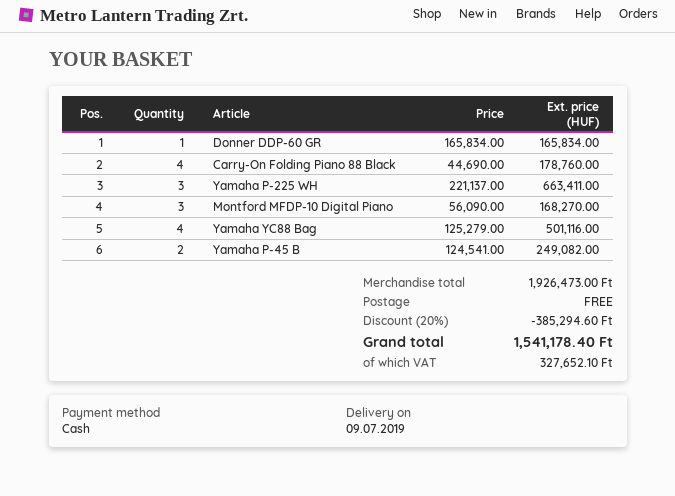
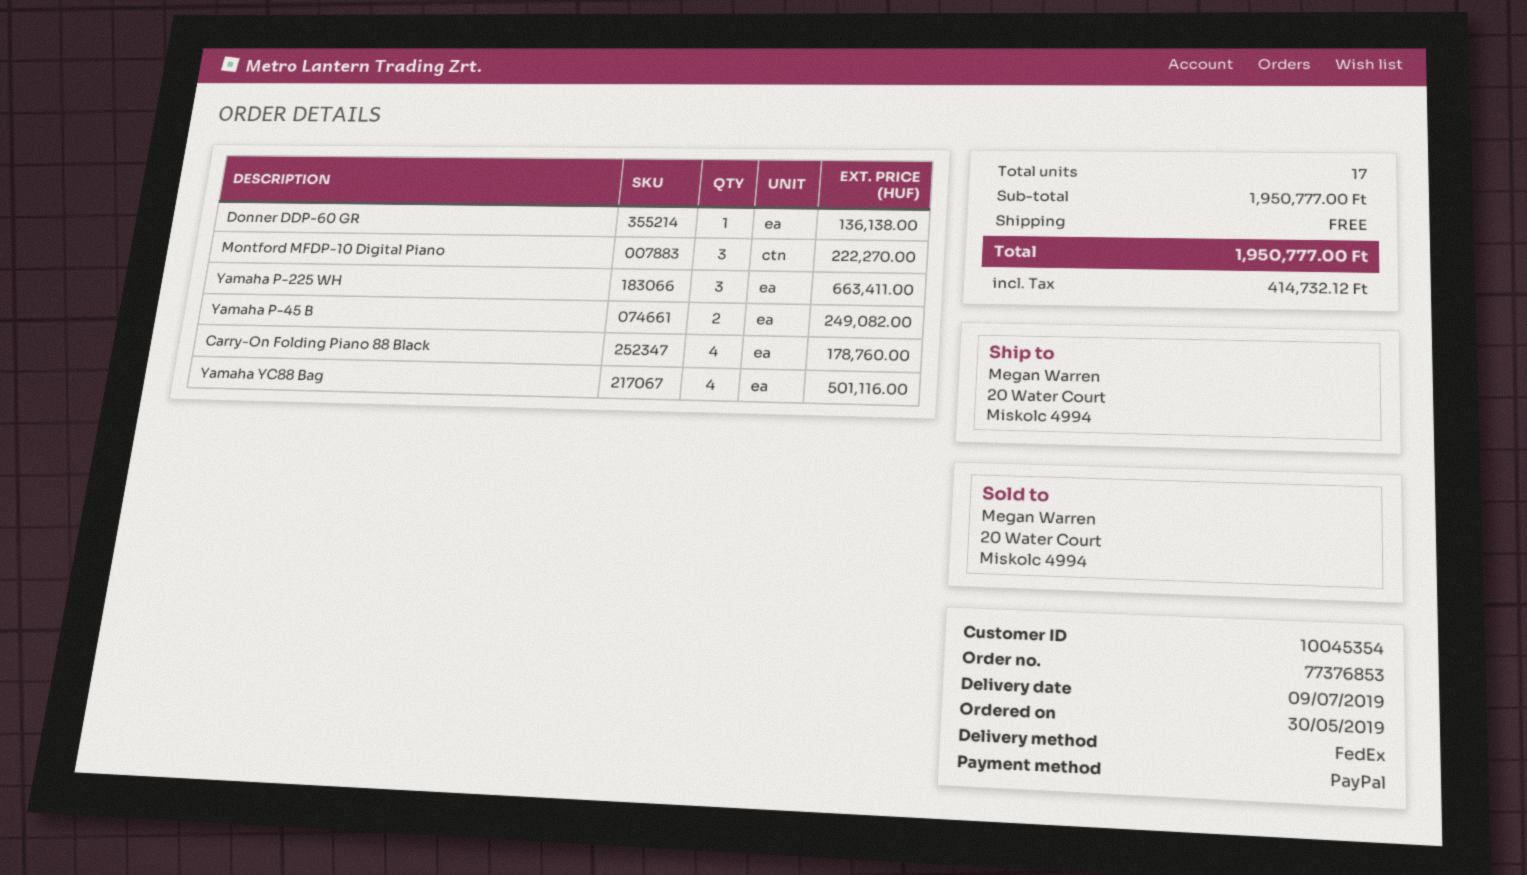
payment method: cash -> PayPal
Donner DDP-60 GR: 1 for 165834.00 -> 1 for 136138.00
Montford MFDP-10 Digital Piano: 3 for 168270.00 -> 3 for 222270.00
subtotal: 1926473.00 -> 1950777.00
discount: 20% = 385294.60 -> none
tax: 327652.10 -> 414732.12
total: 1541178.40 -> 1950777.00

